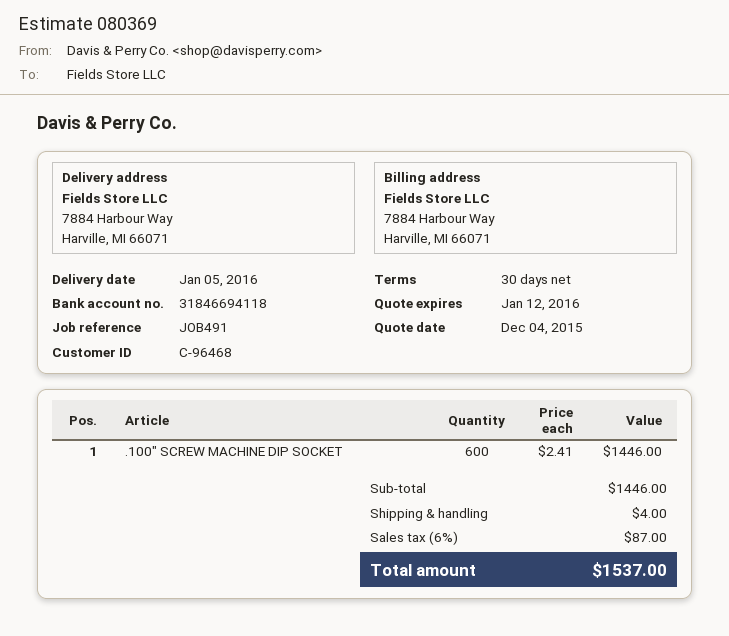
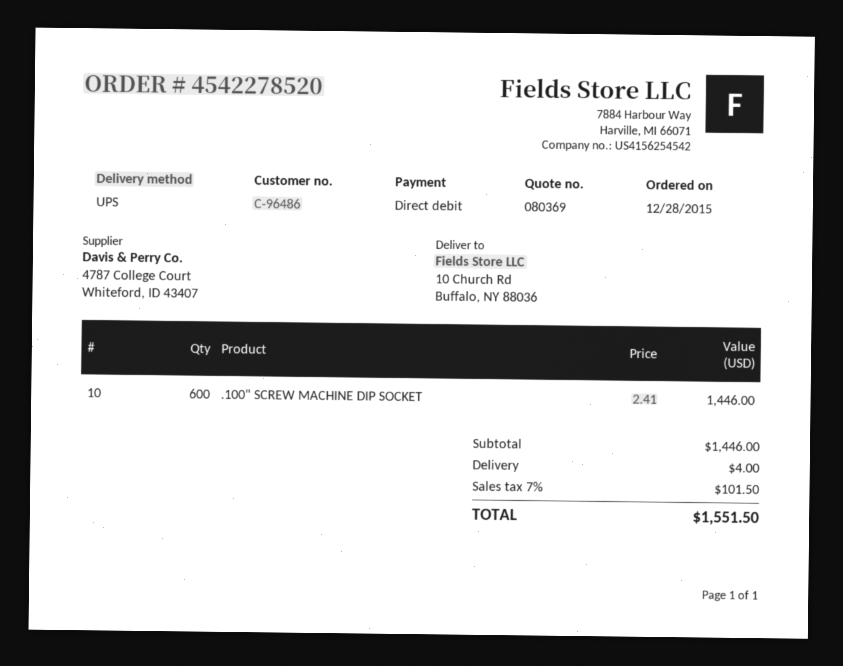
customer number: C-96468 -> C-96486
ship to: 7884 Harbour Way, Harville, MI 66071 -> 10 Church Rd, Buffalo, NY 88036
tax: 6% = 87.00 -> 7% = 101.50
total: 1537.00 -> 1551.50

